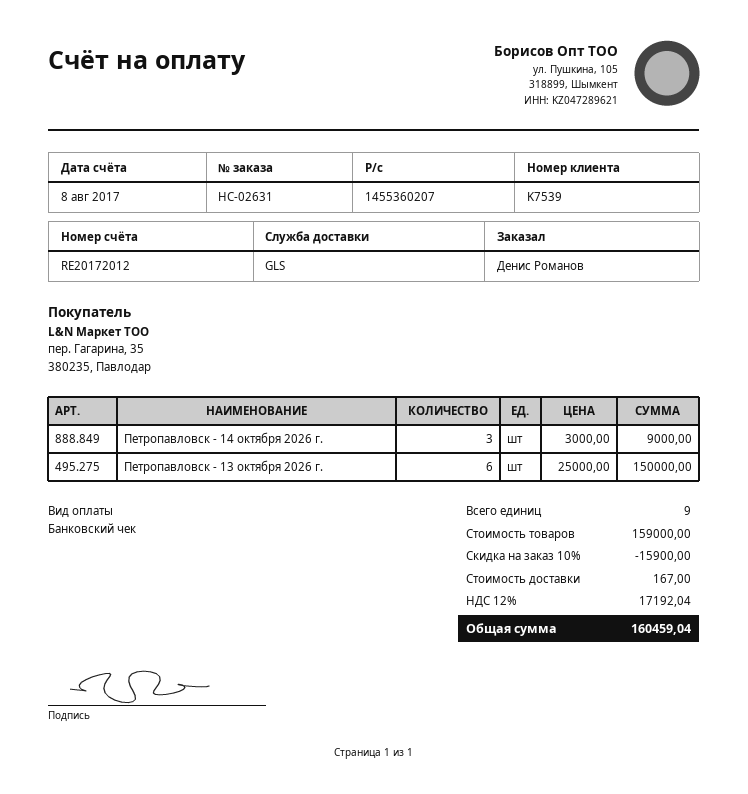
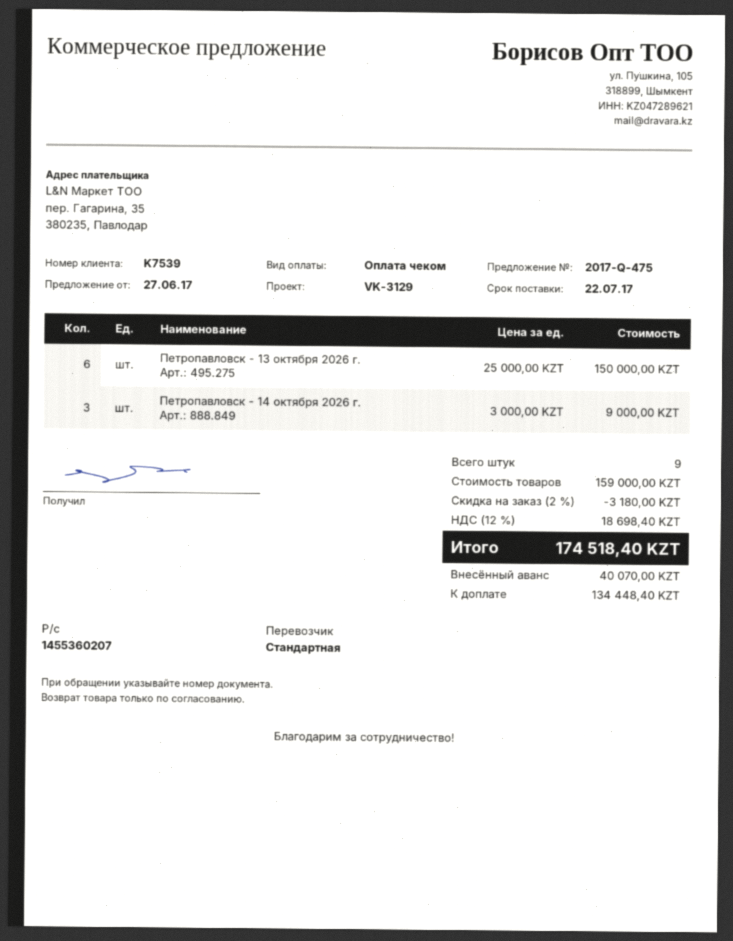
shipping method: GLS -> standard
discount: 10% = 15900.00 -> 2% = 3180.00
shipping: 167.00 -> none
tax: 12% = 17192.04 -> 12% = 18698.40
total: 160459.04 -> 174518.40

